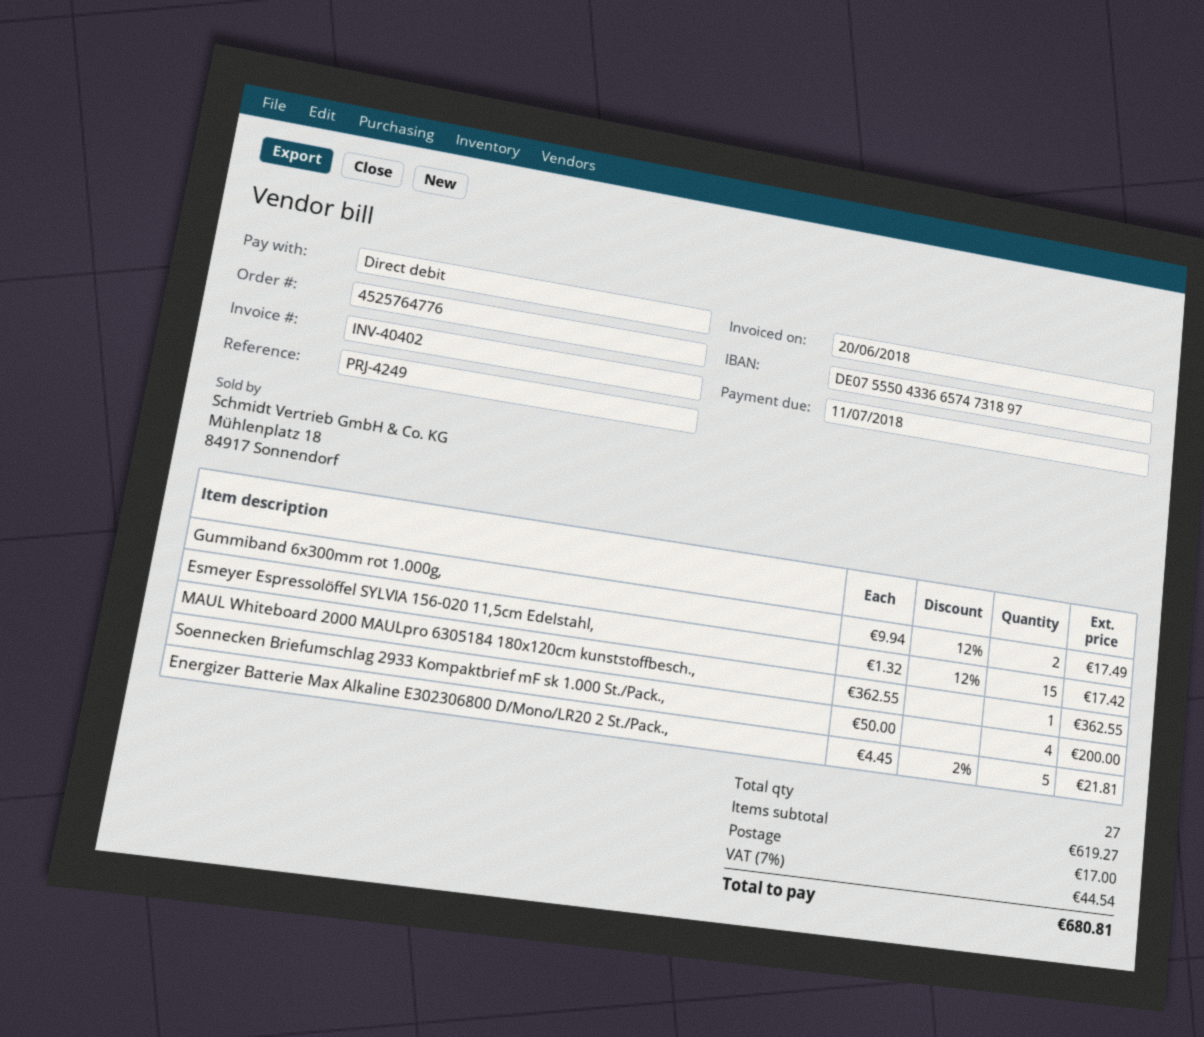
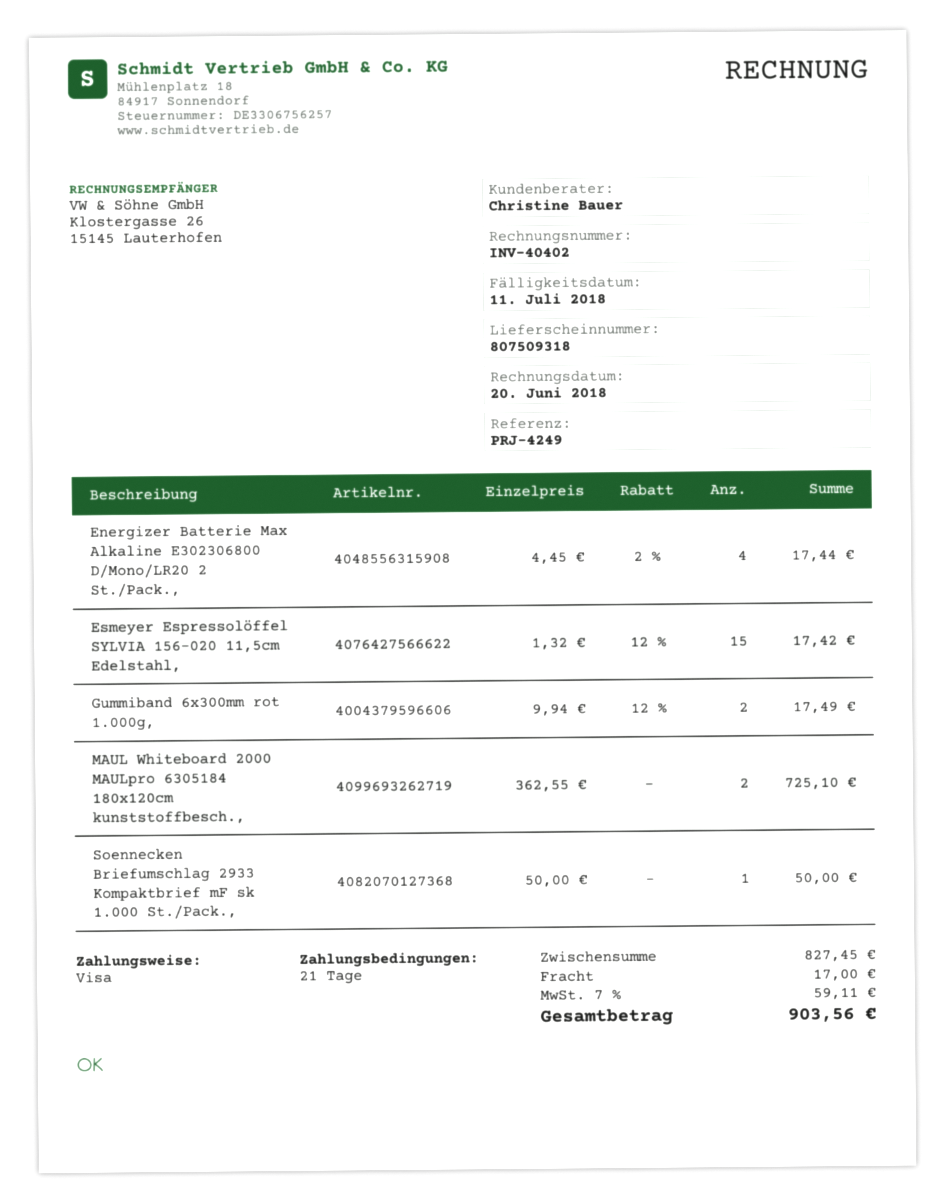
payment method: direct debit -> Visa
MAUL Whiteboard 2000 MAULpro 6305184 180x120cm kunststoffbesch.,: 1 x 362.55 = 362.55 -> 2 x 362.55 = 725.10
Soennecken Briefumschlag 2933 Kompaktbrief mF sk 1.000 St./Pack.,: 4 x 50.00 = 200.00 -> 1 x 50.00 = 50.00
Energizer Batterie Max Alkaline E302306800 D/Mono/LR20 2 St./Pack.,: 5 x 4.45 - 2% = 21.81 -> 4 x 4.45 - 2% = 17.44
subtotal: 619.27 -> 827.45
tax: 7% = 44.54 -> 7% = 59.11
total: 680.81 -> 903.56

